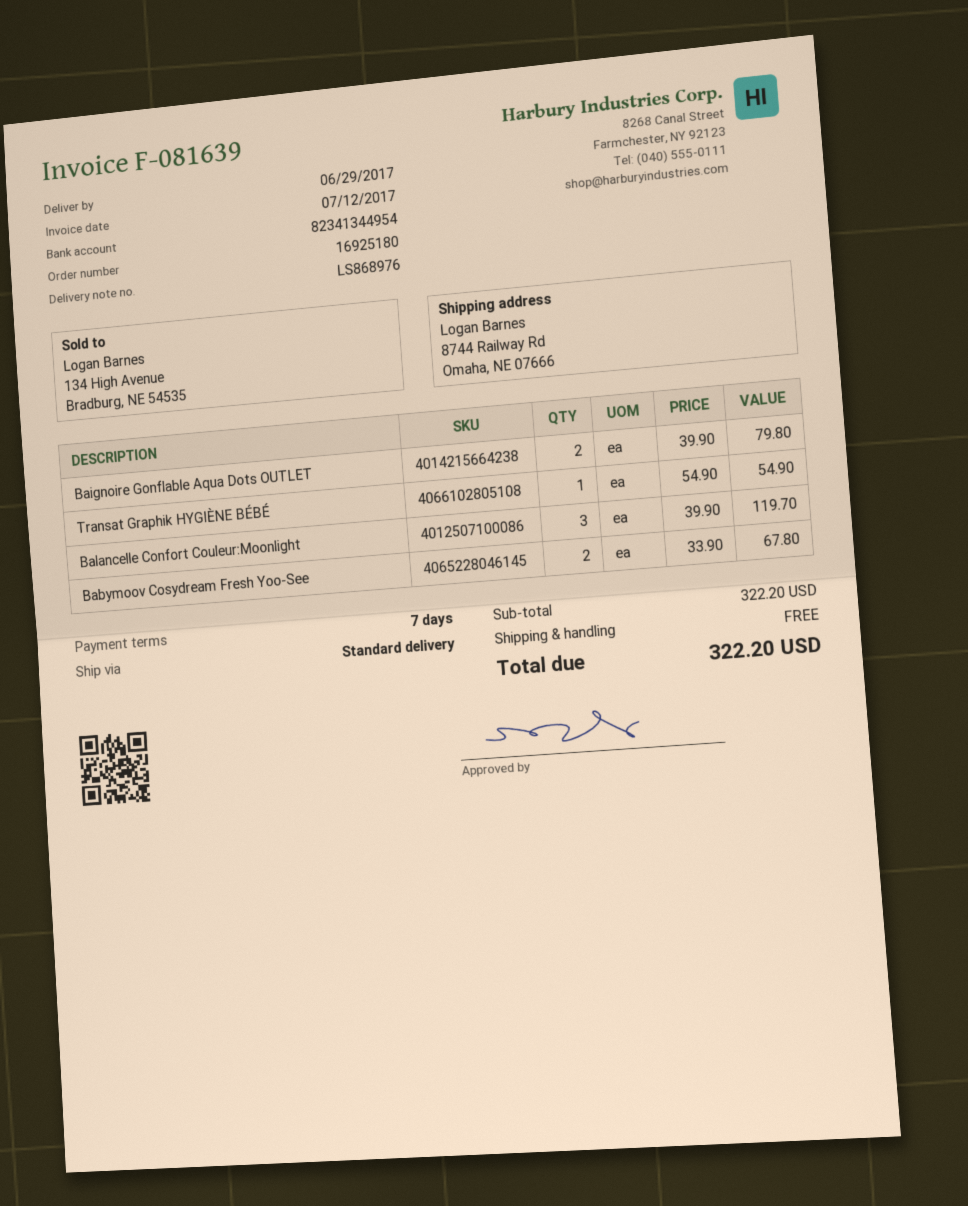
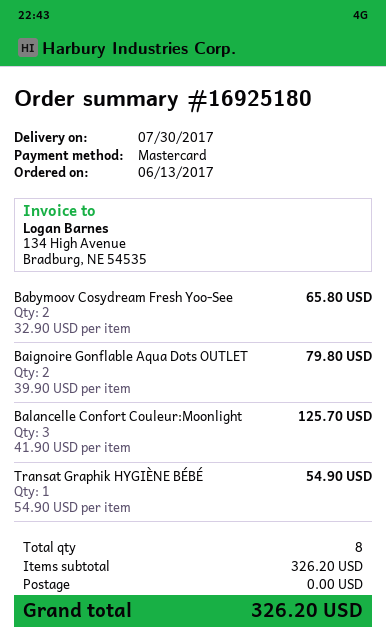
delivery date: 2017-06-29 -> 2017-07-30
Balancelle Confort Couleur:Moonlight: 3 x 39.90 = 119.70 -> 3 x 41.90 = 125.70
Babymoov Cosydream Fresh Yoo-See: 2 x 33.90 = 67.80 -> 2 x 32.90 = 65.80
subtotal: 322.20 -> 326.20
total: 322.20 -> 326.20

